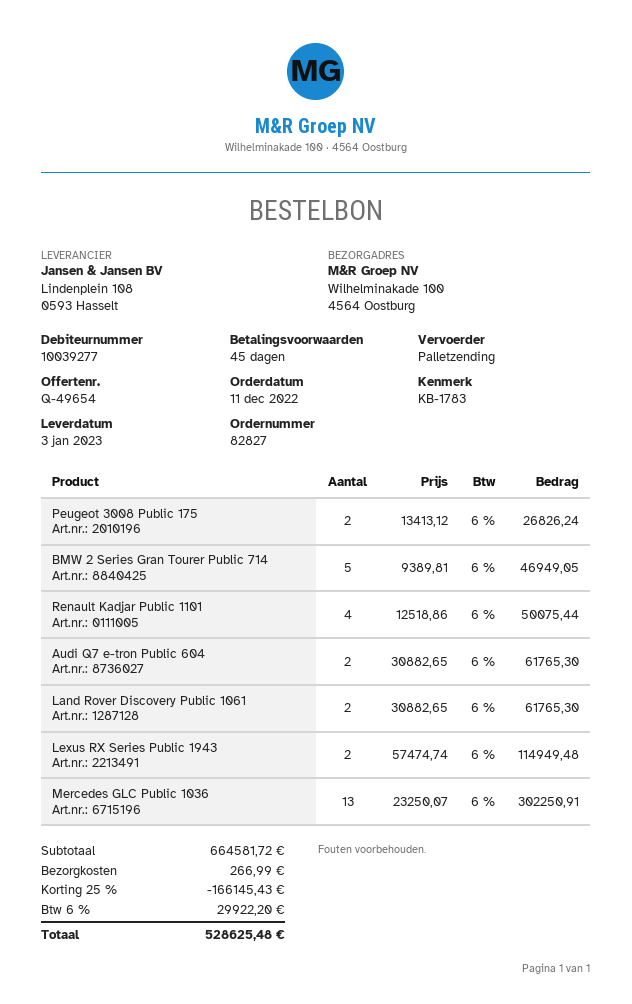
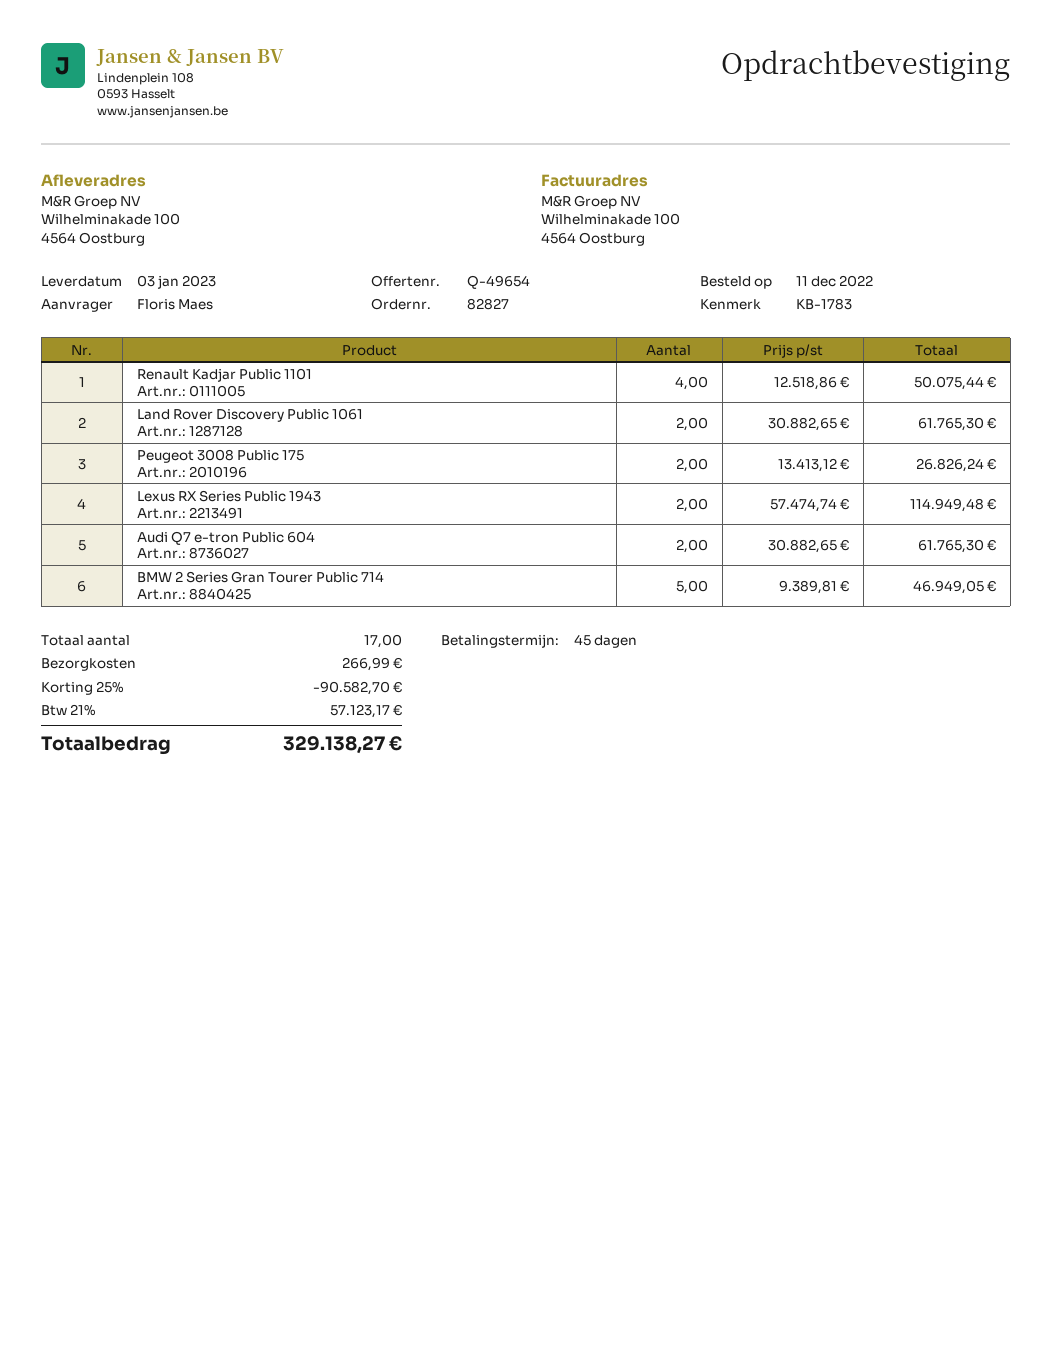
Mercedes GLC Public 1036: 13 x 23250.07 = 302250.91 -> none
discount: 25% = 166145.43 -> 25% = 90582.70
tax: 6% = 29922.20 -> 21% = 57123.17
total: 528625.48 -> 329138.27

